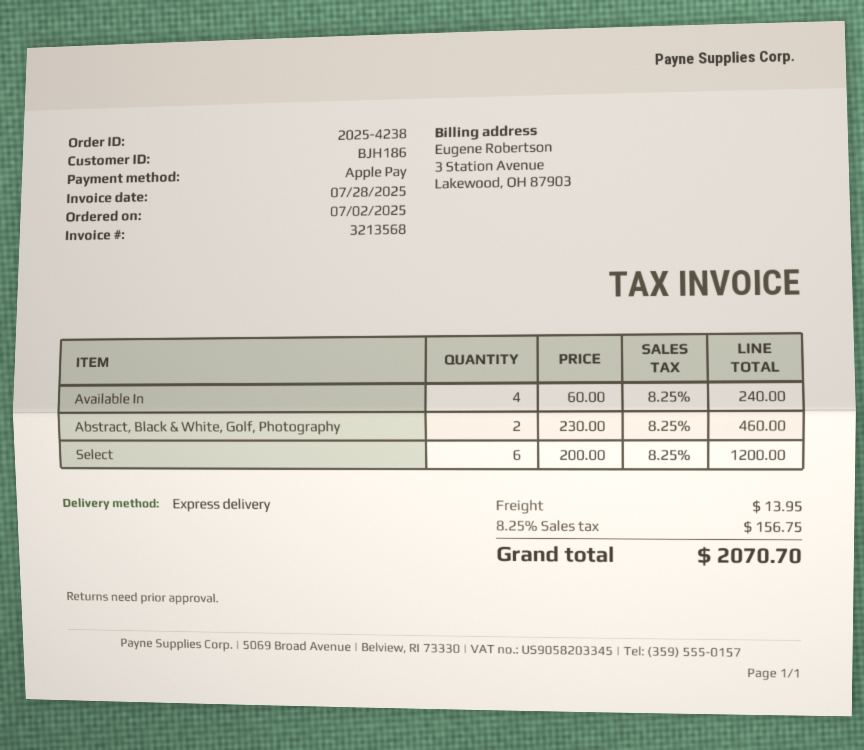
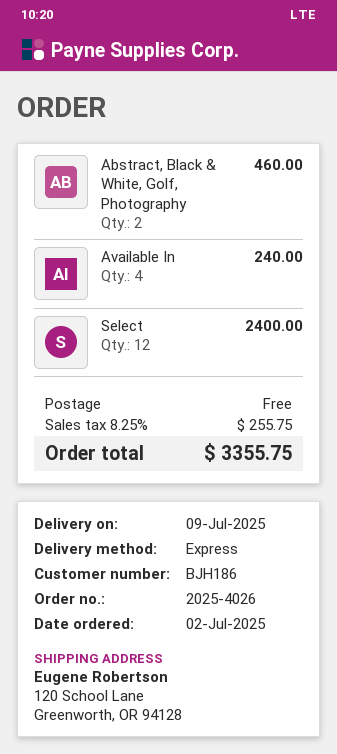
order number: 2025-4238 -> 2025-4026
Select: 6 for 1200.00 -> 12 for 2400.00
shipping: 13.95 -> 0.00
tax: 8.25% = 156.75 -> 8.25% = 255.75
total: 2070.70 -> 3355.75

